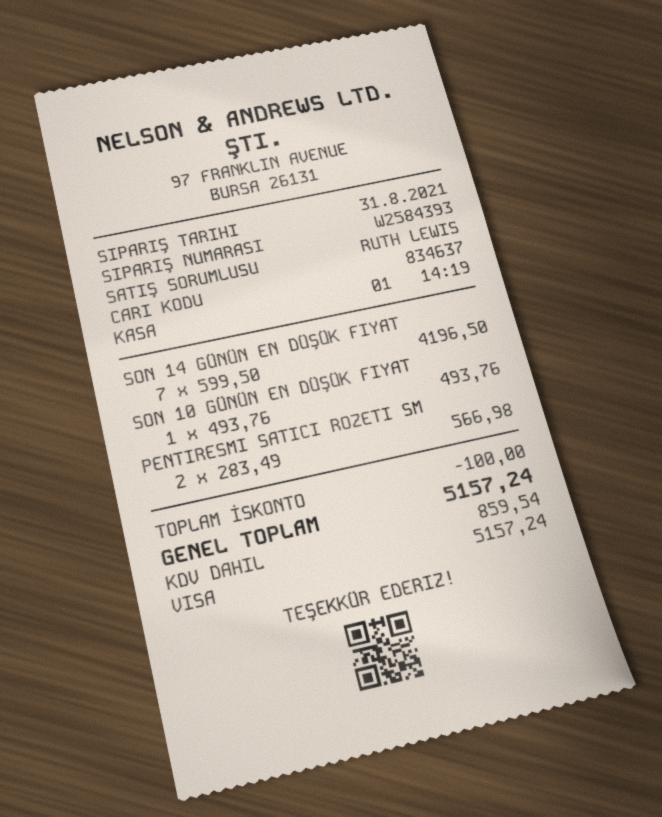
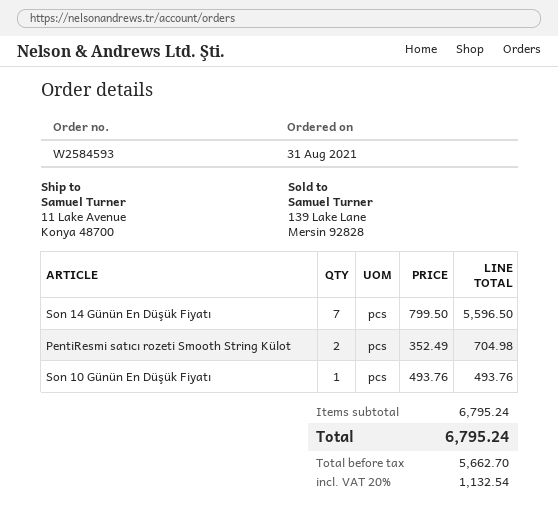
order number: W2584393 -> W2584593
SON 14 GÜNÜN EN DÜŞÜK FIYAT: 7 x 599.50 = 4196.50 -> 7 x 799.50 = 5596.50
PENTIRESMI SATICI ROZETI SM: 2 x 283.49 = 566.98 -> 2 x 352.49 = 704.98
discount: 100.00 -> none
tax: 859.54 -> 1132.54
total: 5157.24 -> 6795.24

